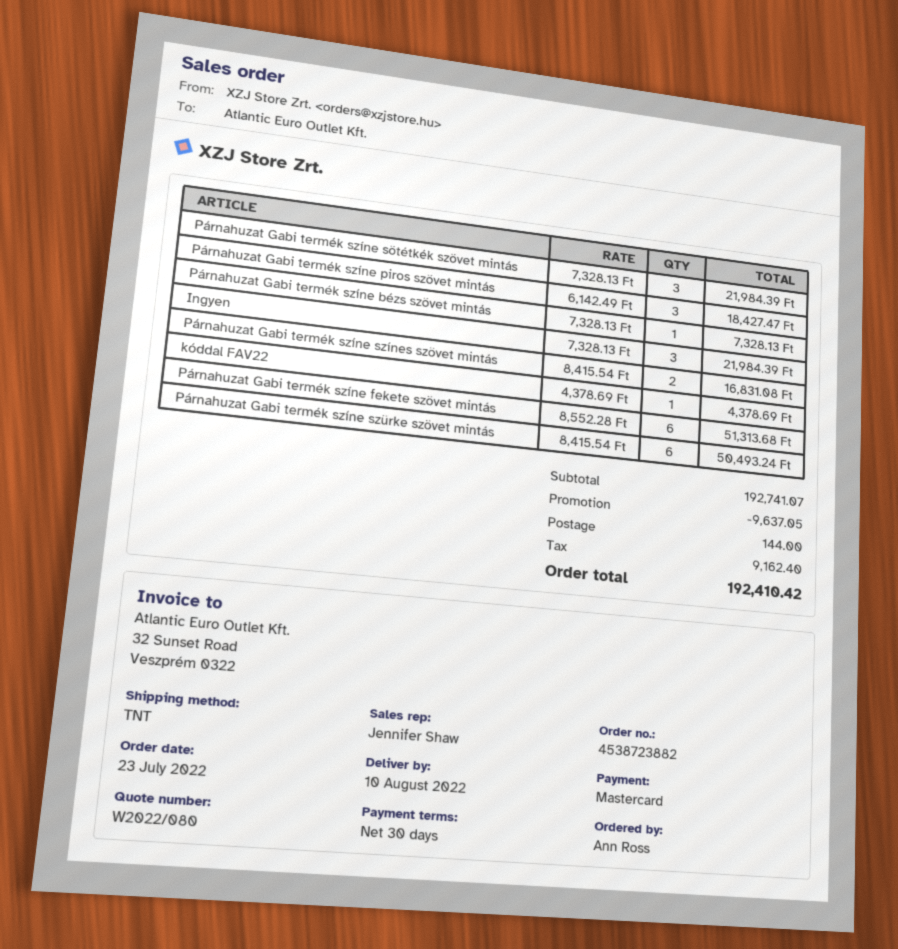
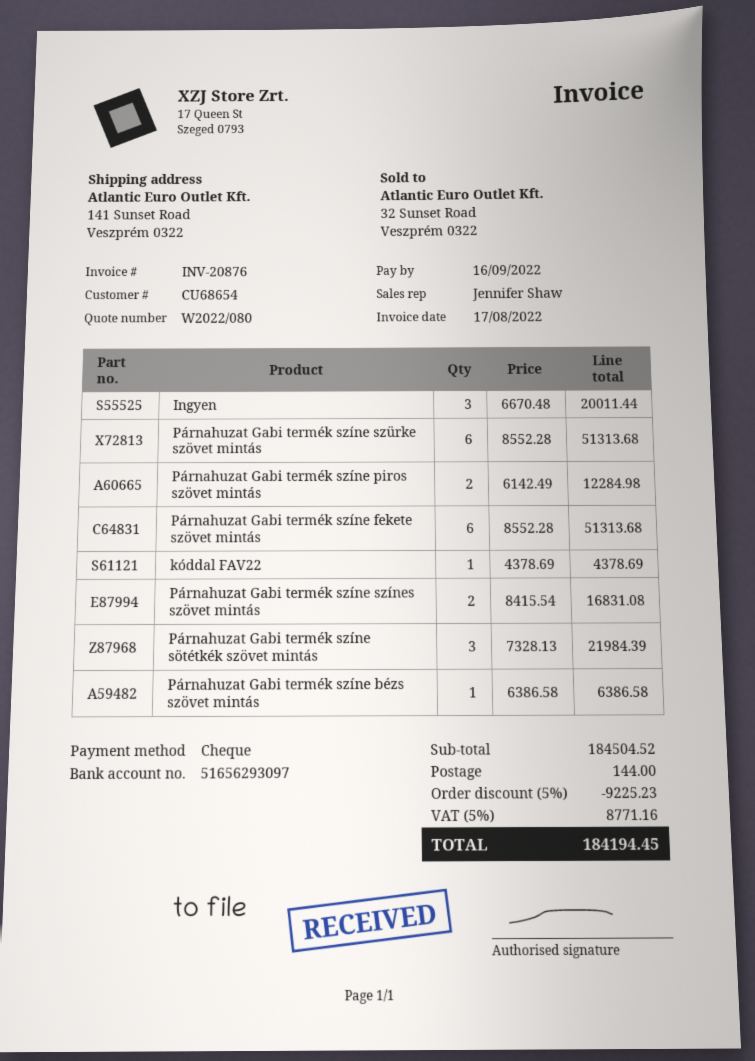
payment method: Mastercard -> cheque
Párnahuzat Gabi termék színe piros szövet mintás: 3 x 6142.49 = 18427.47 -> 2 x 6142.49 = 12284.98
Párnahuzat Gabi termék színe bézs szövet mintás: 1 x 7328.13 = 7328.13 -> 1 x 6386.58 = 6386.58
Ingyen: 3 x 7328.13 = 21984.39 -> 3 x 6670.48 = 20011.44
Párnahuzat Gabi termék színe szürke szövet mintás: 6 x 8415.54 = 50493.24 -> 6 x 8552.28 = 51313.68
subtotal: 192741.07 -> 184504.52
discount: 9637.05 -> 9225.23
tax: 9162.40 -> 8771.16
total: 192410.42 -> 184194.45

